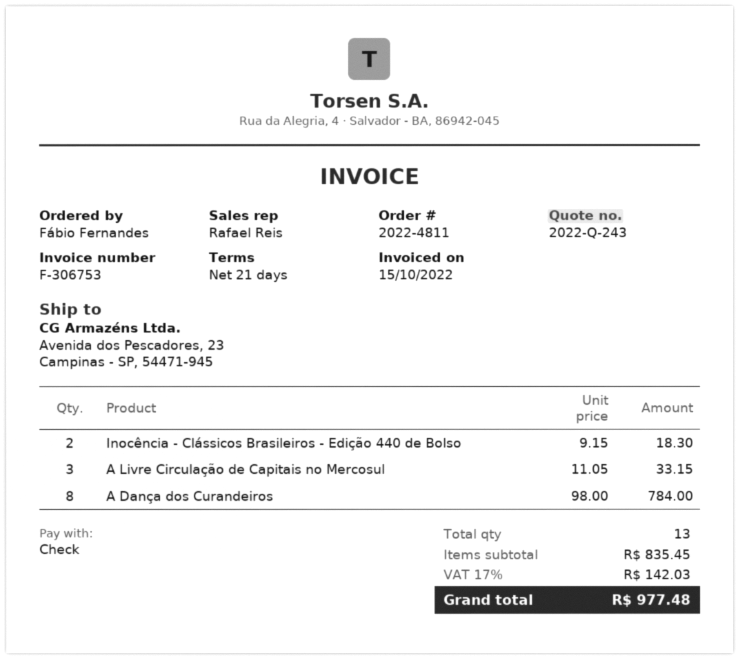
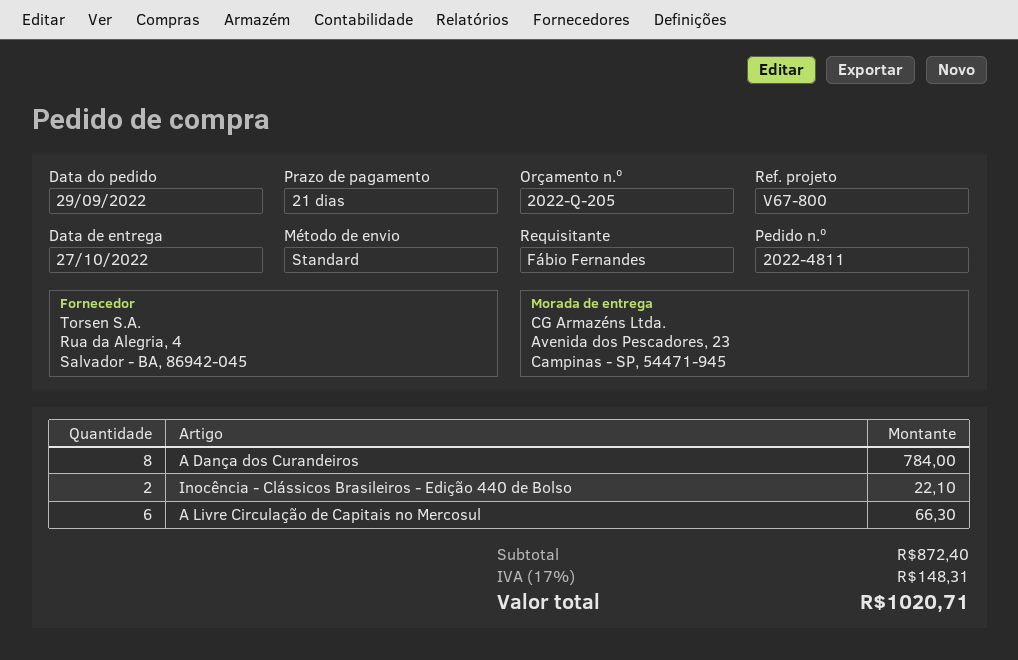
quote number: 2022-Q-243 -> 2022-Q-205
Inocência - Clássicos Brasileiros - Edição 440 de Bolso: 2 for 18.30 -> 2 for 22.10
A Livre Circulação de Capitais no Mercosul: 3 for 33.15 -> 6 for 66.30
subtotal: 835.45 -> 872.40
tax: 17% = 142.03 -> 17% = 148.31
total: 977.48 -> 1020.71

